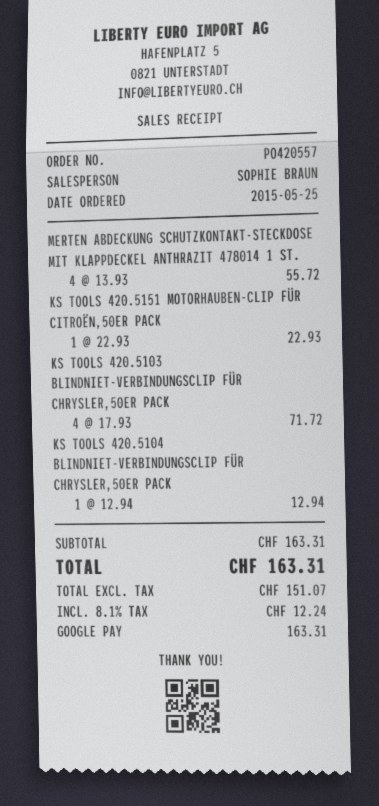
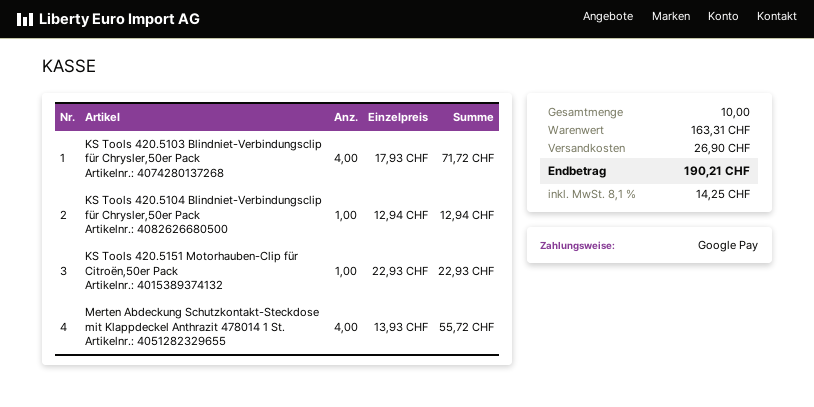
shipping: none -> 26.90
tax: 8.1% = 12.24 -> 8.1% = 14.25
total: 163.31 -> 190.21

